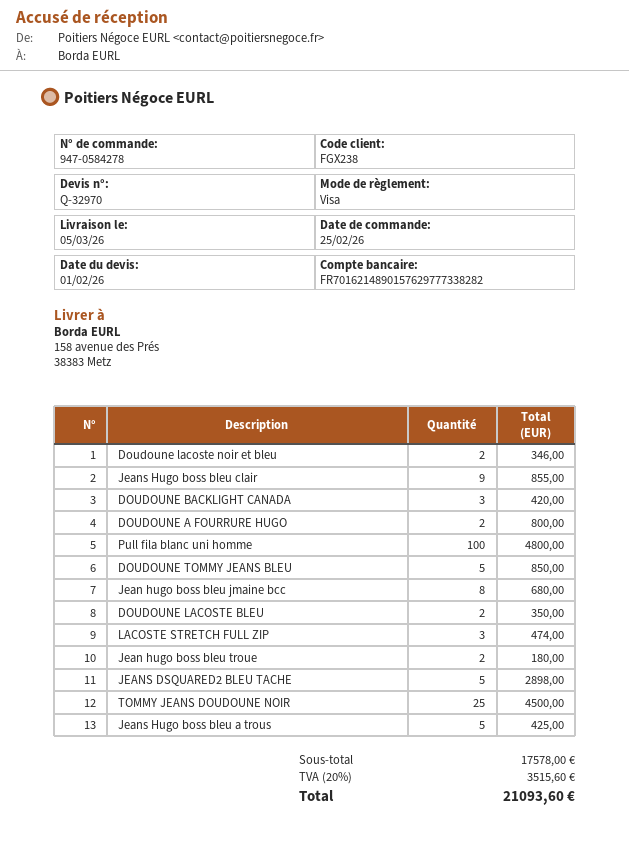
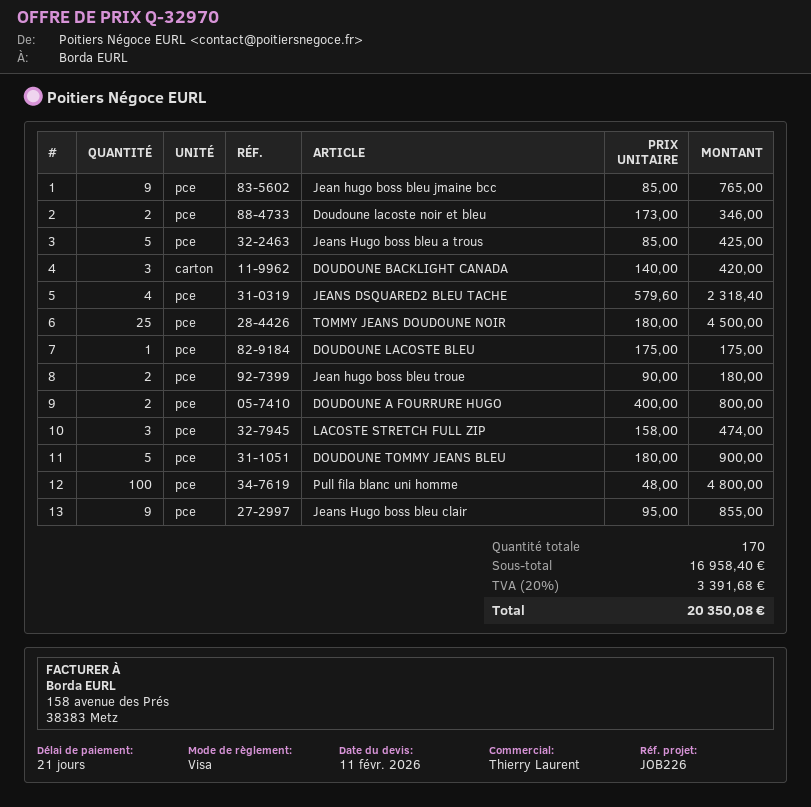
quote date: 2026-02-01 -> 2026-02-11
DOUDOUNE TOMMY JEANS BLEU: 5 for 850.00 -> 5 for 900.00
Jean hugo boss bleu jmaine bcc: 8 for 680.00 -> 9 for 765.00
DOUDOUNE LACOSTE BLEU: 2 for 350.00 -> 1 for 175.00
JEANS DSQUARED2 BLEU TACHE: 5 for 2898.00 -> 4 for 2318.40
subtotal: 17578.00 -> 16958.40
tax: 20% = 3515.60 -> 20% = 3391.68
total: 21093.60 -> 20350.08

